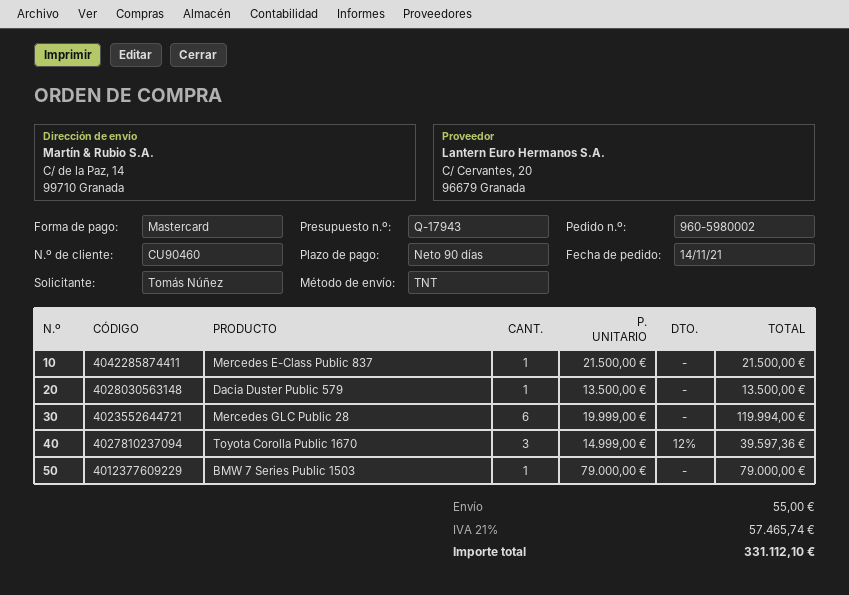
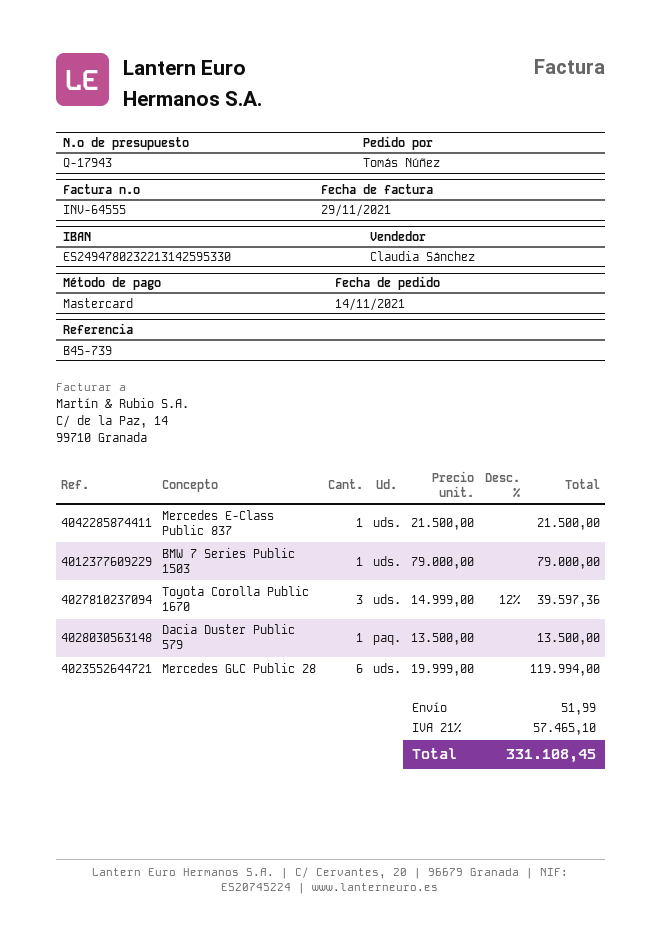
shipping: 55.00 -> 51.99
tax: 21% = 57465.74 -> 21% = 57465.10
total: 331112.10 -> 331108.45

